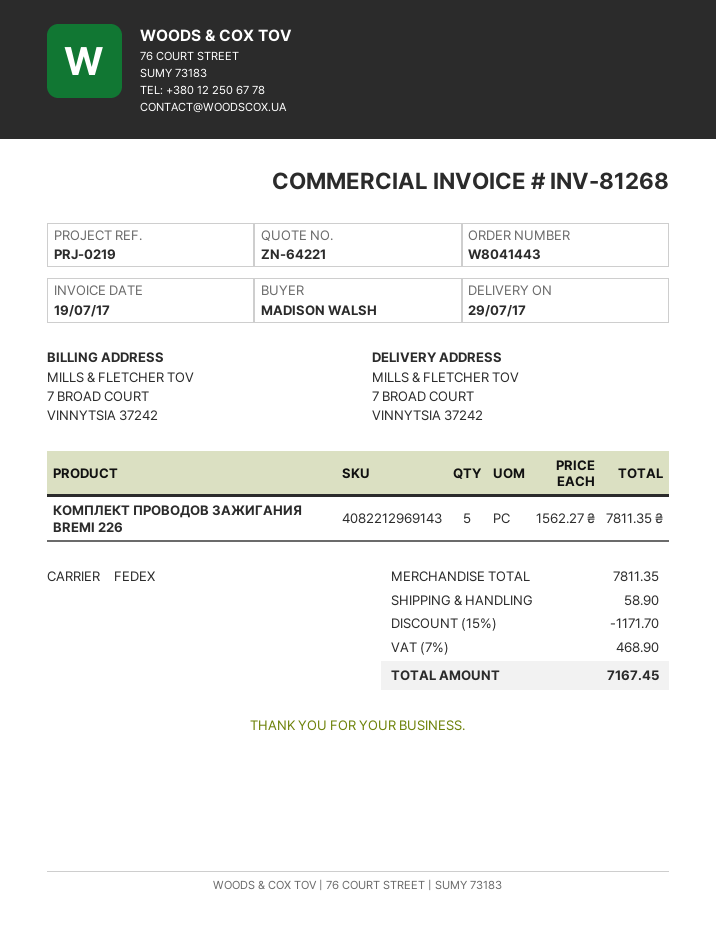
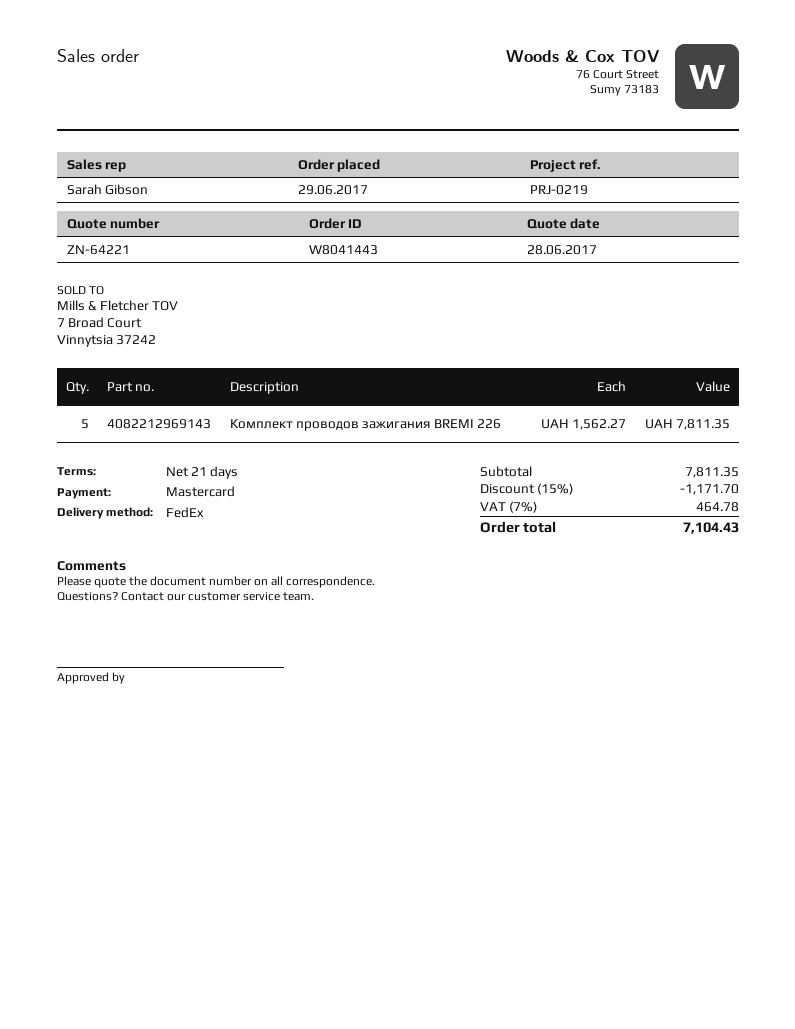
shipping: 58.90 -> none
tax: 7% = 468.90 -> 7% = 464.78
total: 7167.45 -> 7104.43

